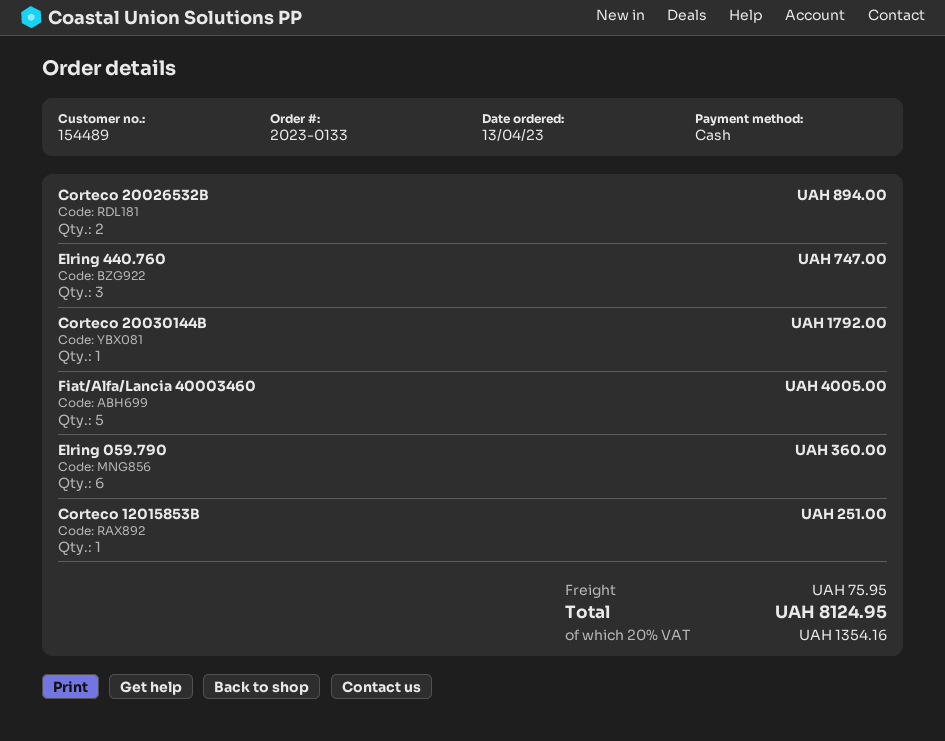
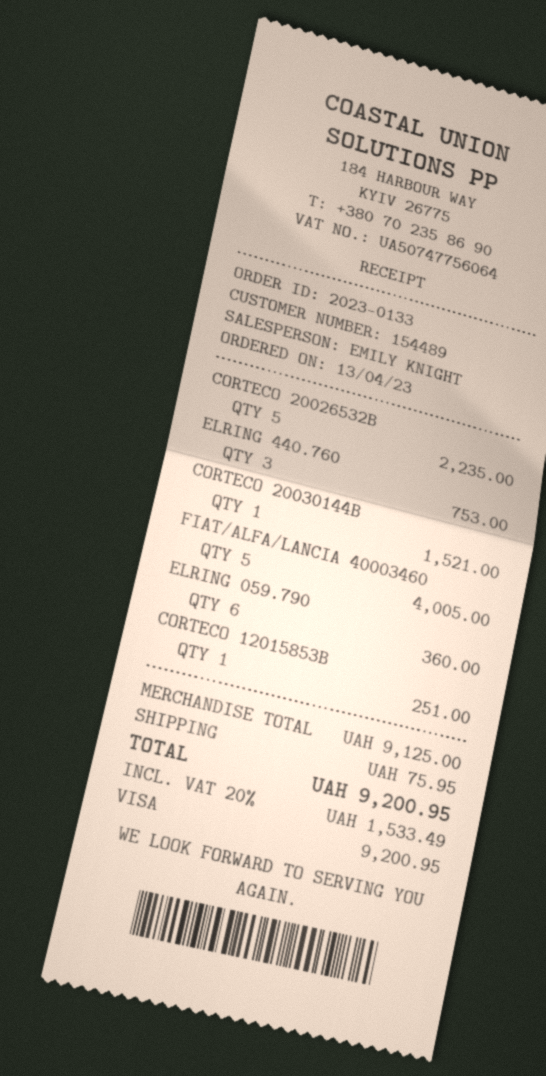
payment method: cash -> Visa
Corteco 20026532B: 2 for 894.00 -> 5 for 2235.00
Elring 440.760: 3 for 747.00 -> 3 for 753.00
Corteco 20030144B: 1 for 1792.00 -> 1 for 1521.00
tax: 20% = 1354.16 -> 20% = 1533.49
total: 8124.95 -> 9200.95

